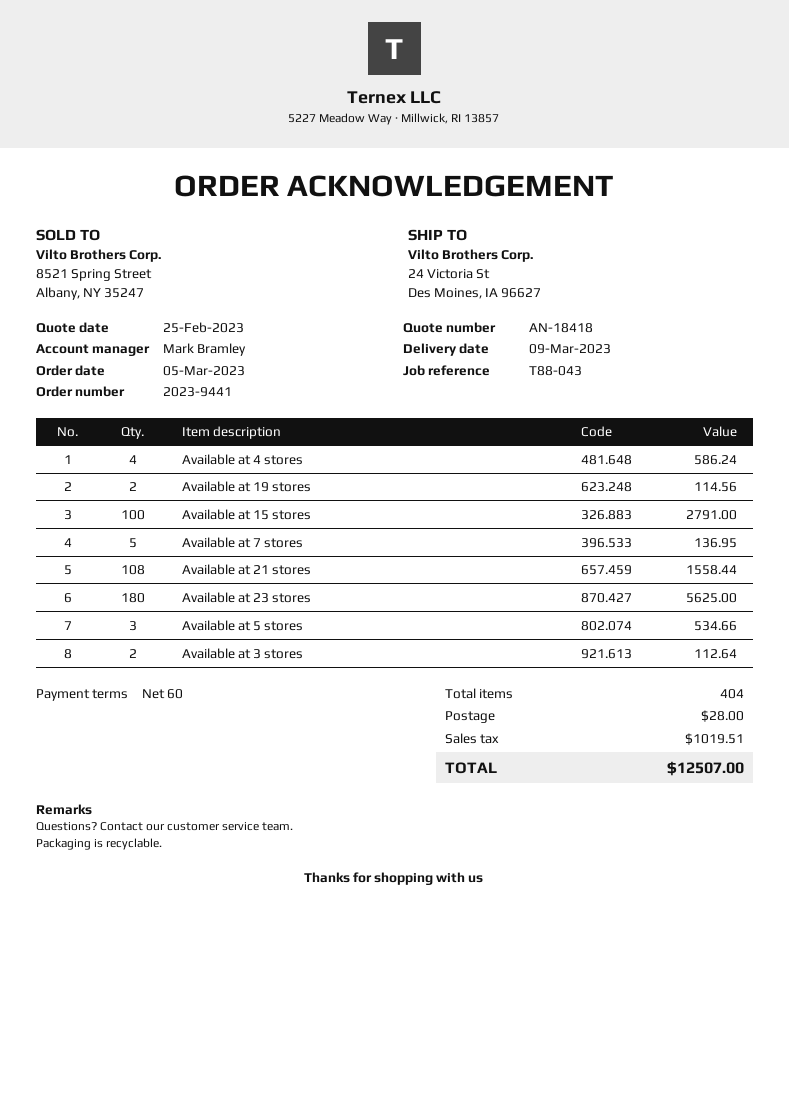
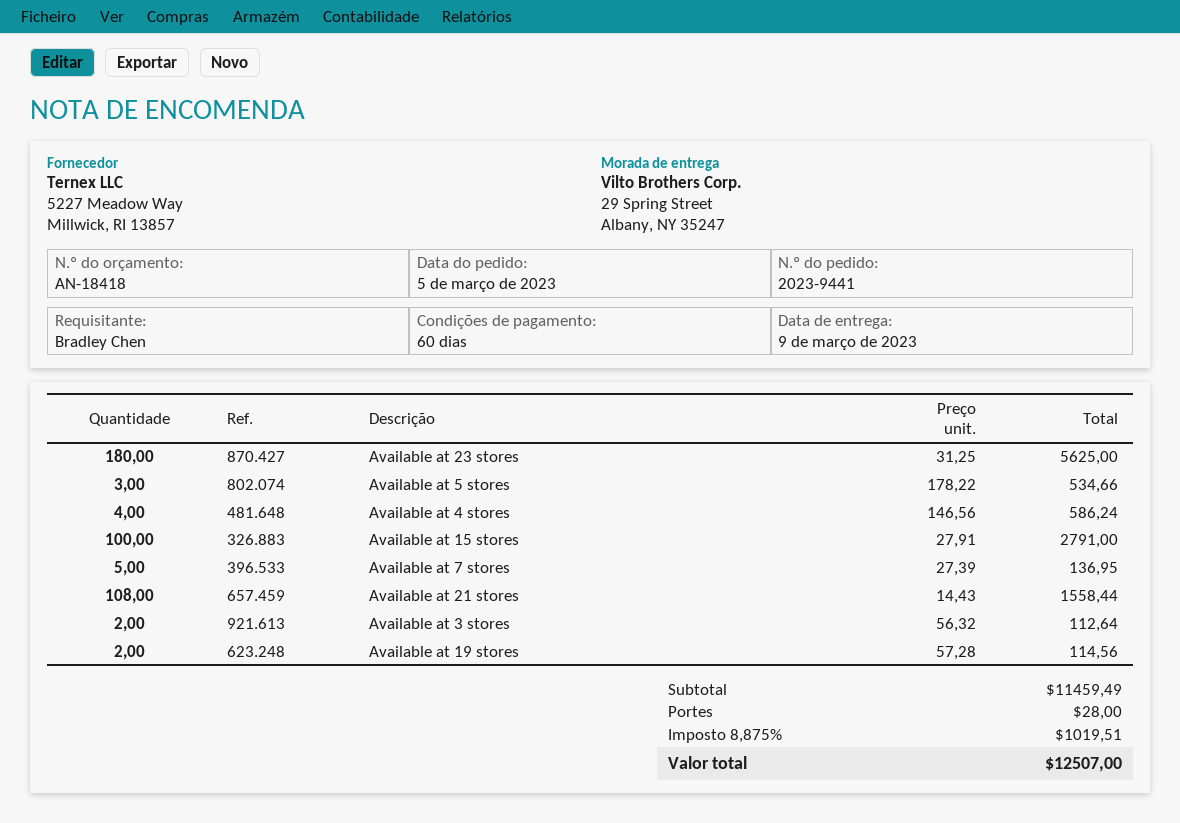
ship to: 24 Victoria St, Des Moines, IA 96627 -> 29 Spring Street, Albany, NY 35247

